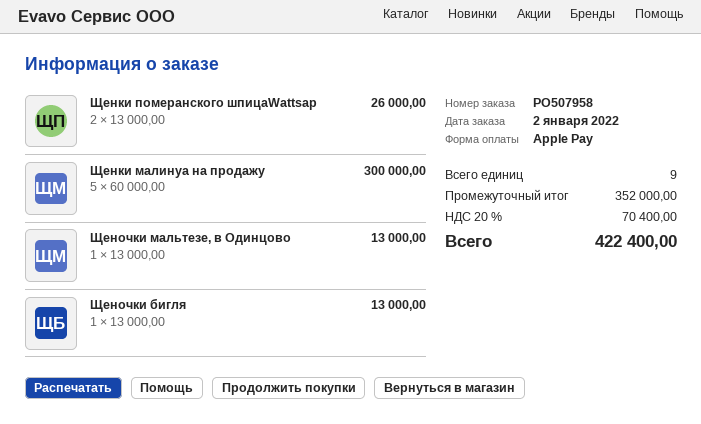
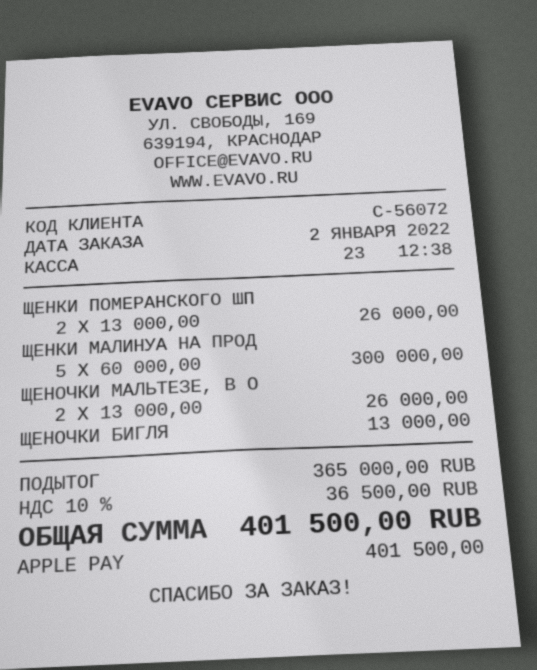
Щеночки мальтезе, в Одинцово: 1 x 13000.00 = 13000.00 -> 2 x 13000.00 = 26000.00
subtotal: 352000.00 -> 365000.00
tax: 20% = 70400.00 -> 10% = 36500.00
total: 422400.00 -> 401500.00

